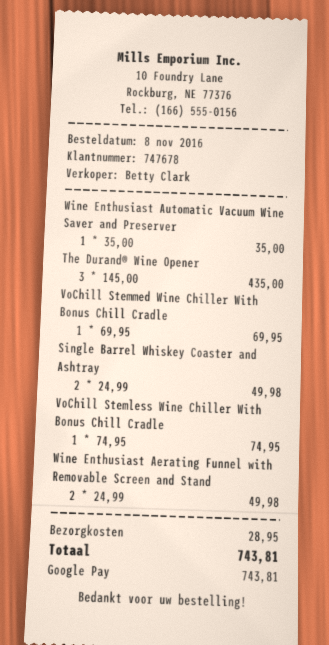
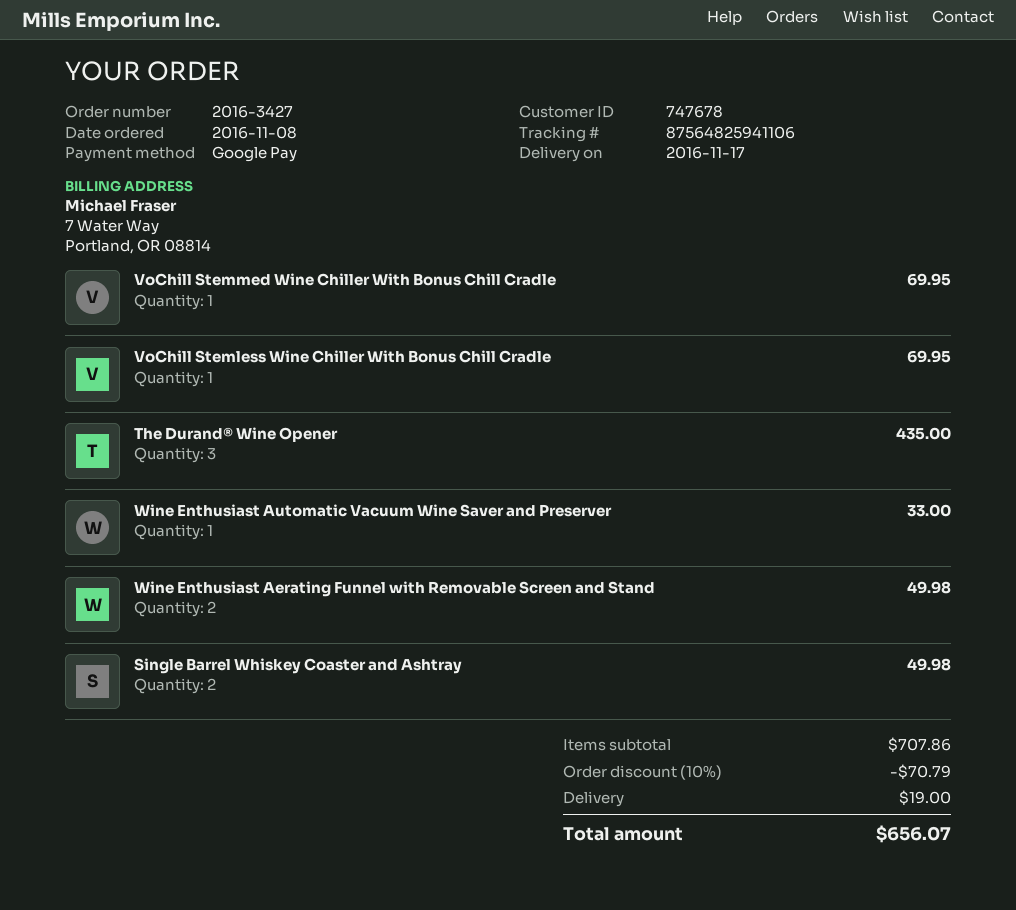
Wine Enthusiast Automatic Vacuum Wine Saver and Preserver: 1 for 35.00 -> 1 for 33.00
VoChill Stemless Wine Chiller With Bonus Chill Cradle: 1 for 74.95 -> 1 for 69.95
discount: none -> 10% = 70.79
shipping: 28.95 -> 19.00
total: 743.81 -> 656.07

